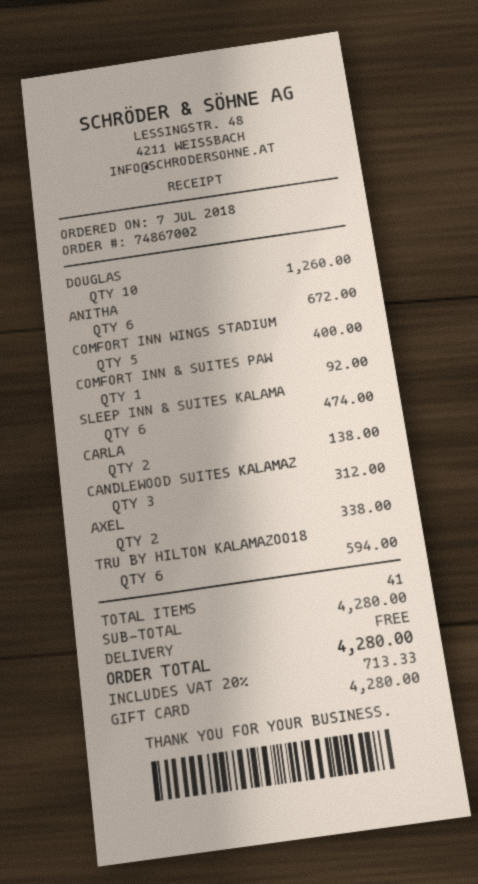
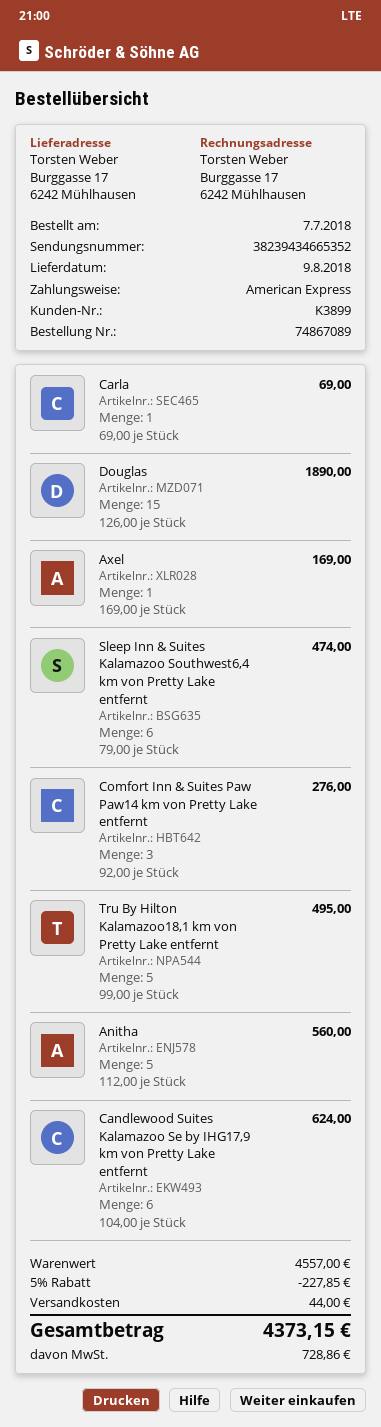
order number: 74867002 -> 74867089
payment method: gift card -> American Express
DOUGLAS: 10 for 1260.00 -> 15 for 1890.00
ANITHA: 6 for 672.00 -> 5 for 560.00
COMFORT INN WINGS STADIUM: 5 for 400.00 -> none
COMFORT INN & SUITES PAW: 1 for 92.00 -> 3 for 276.00
CARLA: 2 for 138.00 -> 1 for 69.00
CANDLEWOOD SUITES KALAMAZ: 3 for 312.00 -> 6 for 624.00
AXEL: 2 for 338.00 -> 1 for 169.00
TRU BY HILTON KALAMAZOO18: 6 for 594.00 -> 5 for 495.00
subtotal: 4280.00 -> 4557.00
discount: none -> 5% = 227.85
shipping: 0.00 -> 44.00
tax: 713.33 -> 728.86
total: 4280.00 -> 4373.15

